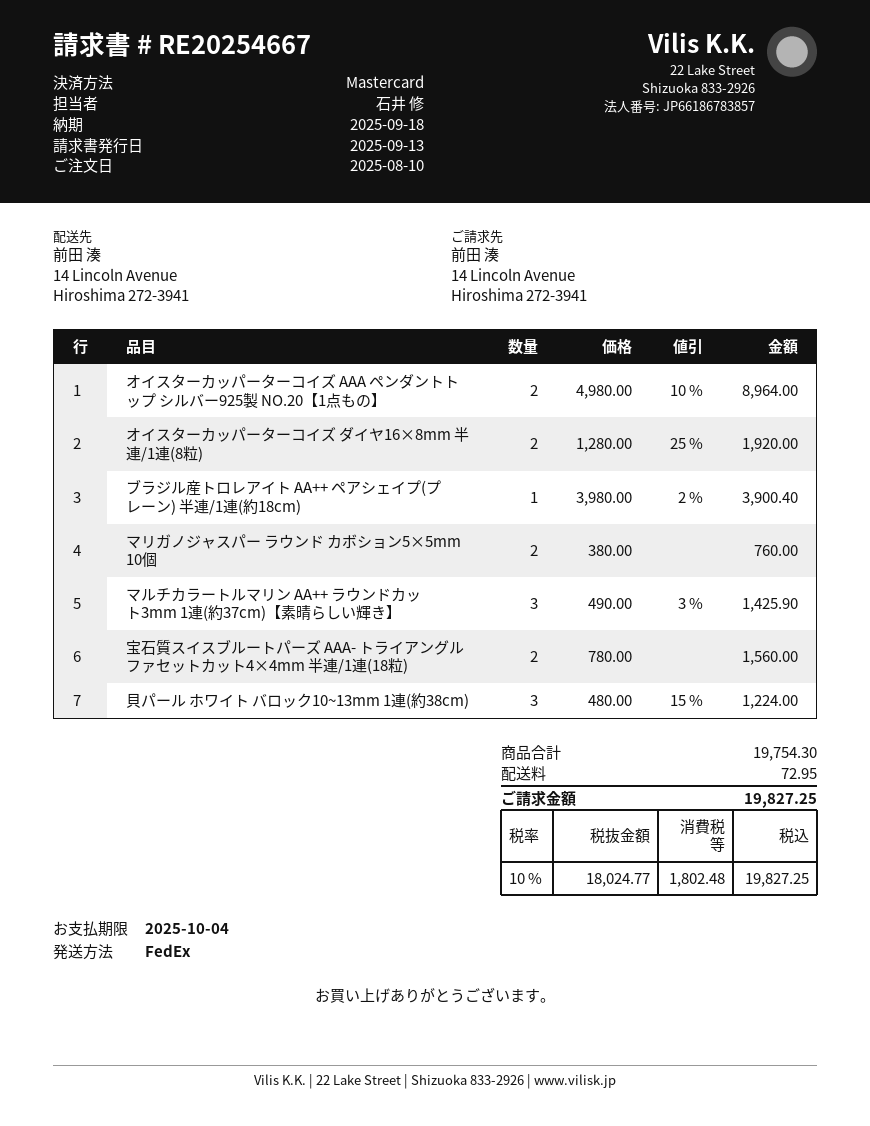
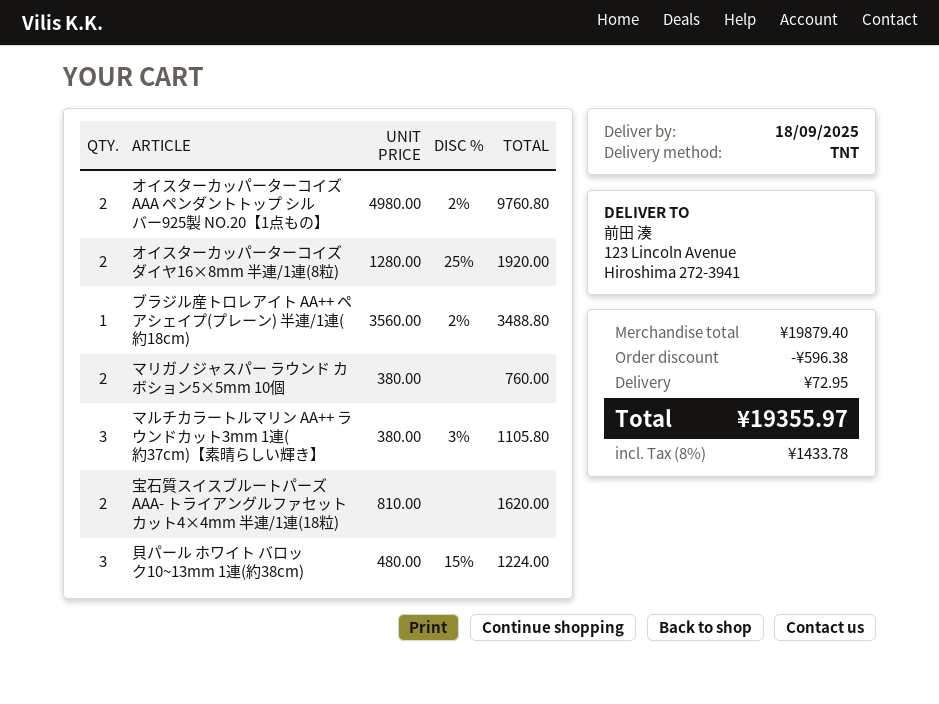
shipping method: FedEx -> TNT
ship to: 14 Lincoln Avenue, Hiroshima 272-3941 -> 123 Lincoln Avenue, Hiroshima 272-3941
オイスターカッパーターコイズ AAA ペンダントトップ シルバー925製 NO.20【1点もの】: 2 x 4980.00 - 10% = 8964.00 -> 2 x 4980.00 - 2% = 9760.80
ブラジル産トロレアイト AA++ ペアシェイプ(プレーン) 半連/1連(約18cm): 1 x 3980.00 - 2% = 3900.40 -> 1 x 3560.00 - 2% = 3488.80
マルチカラートルマリン AA++ ラウンドカット3mm 1連(約37cm)【素晴らしい輝き】: 3 x 490.00 - 3% = 1425.90 -> 3 x 380.00 - 3% = 1105.80
宝石質スイスブルートパーズ AAA- トライアングルファセットカット4×4mm 半連/1連(18粒): 2 x 780.00 = 1560.00 -> 2 x 810.00 = 1620.00
subtotal: 19754.30 -> 19879.40
discount: none -> 596.38
tax: 10% = 1802.48 -> 8% = 1433.78
total: 19827.25 -> 19355.97

